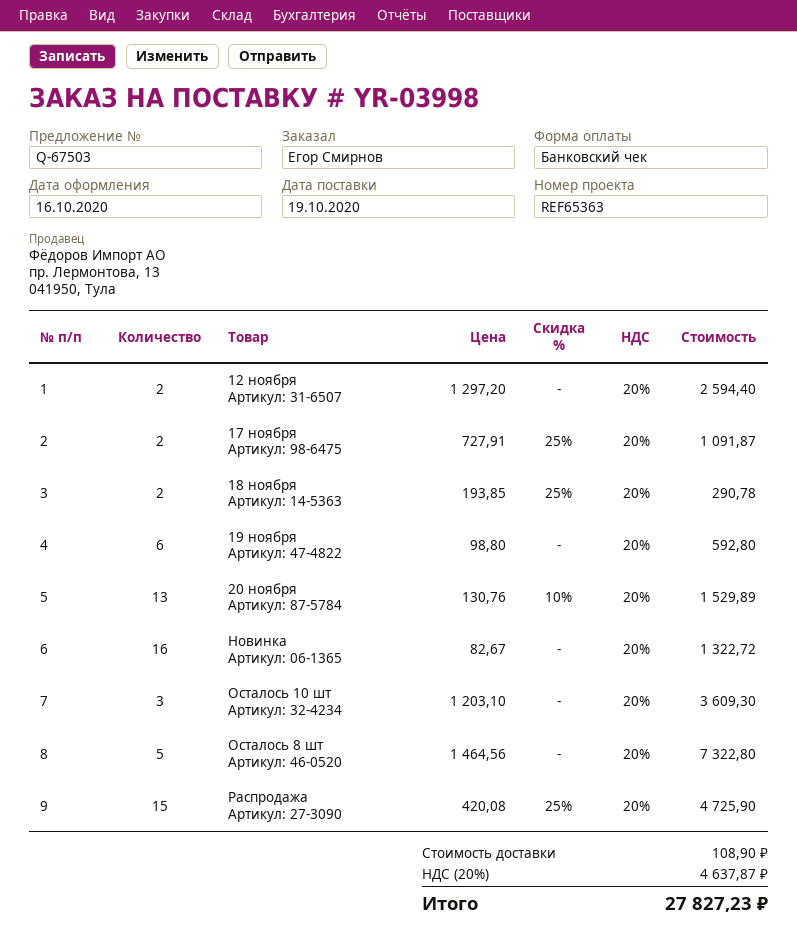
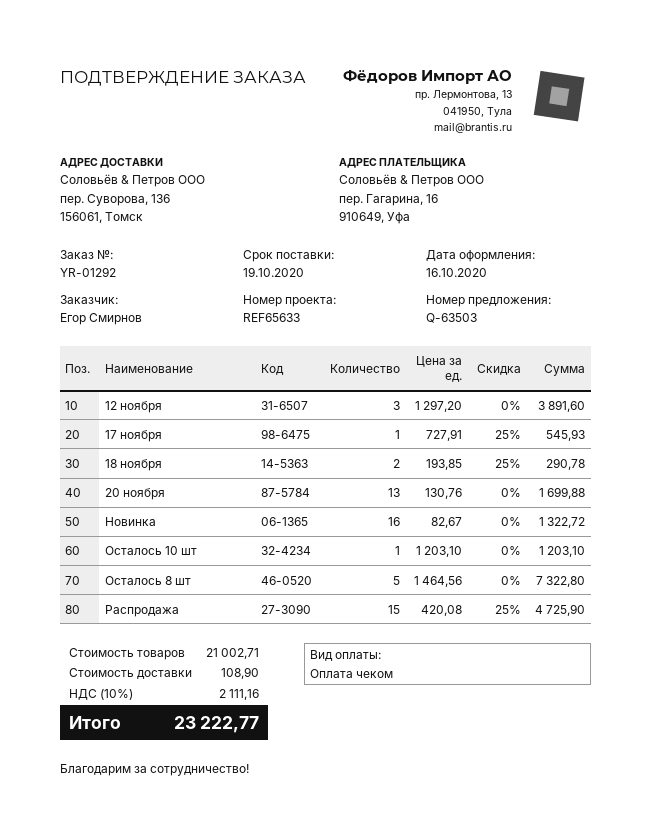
quote number: Q-67503 -> Q-63503
order number: YR-03998 -> YR-01292
reference: REF65363 -> REF65633
12 ноября: 2 x 1297.20 = 2594.40 -> 3 x 1297.20 = 3891.60
17 ноября: 2 x 727.91 - 25% = 1091.87 -> 1 x 727.91 - 25% = 545.93
19 ноября: 6 x 98.80 = 592.80 -> none
20 ноября: 13 x 130.76 - 10% = 1529.89 -> 13 x 130.76 = 1699.88
Осталось 10 шт: 3 x 1203.10 = 3609.30 -> 1 x 1203.10 = 1203.10
tax: 20% = 4637.87 -> 10% = 2111.16
total: 27827.23 -> 23222.77

